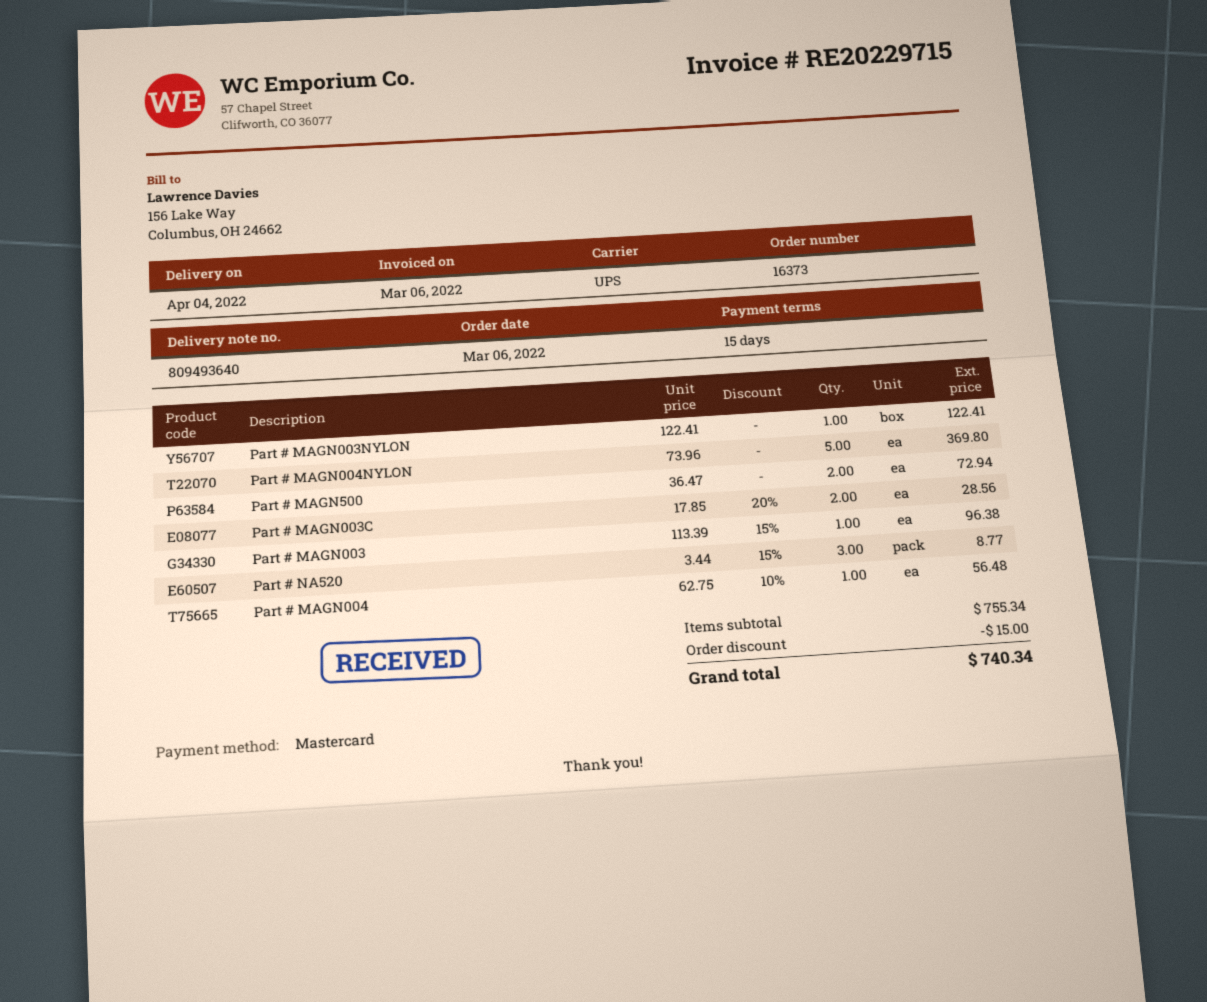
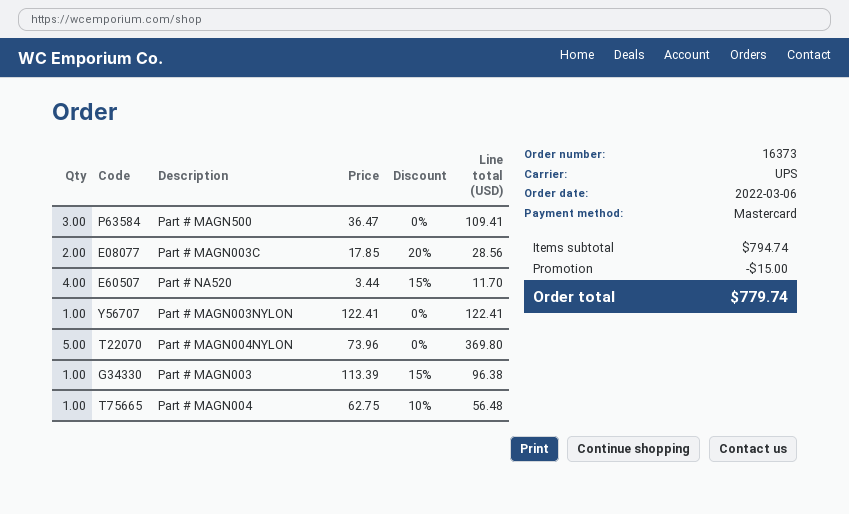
Part # MAGN500: 2 x 36.47 = 72.94 -> 3 x 36.47 = 109.41
Part # NA520: 3 x 3.44 - 15% = 8.77 -> 4 x 3.44 - 15% = 11.70
subtotal: 755.34 -> 794.74
total: 740.34 -> 779.74

